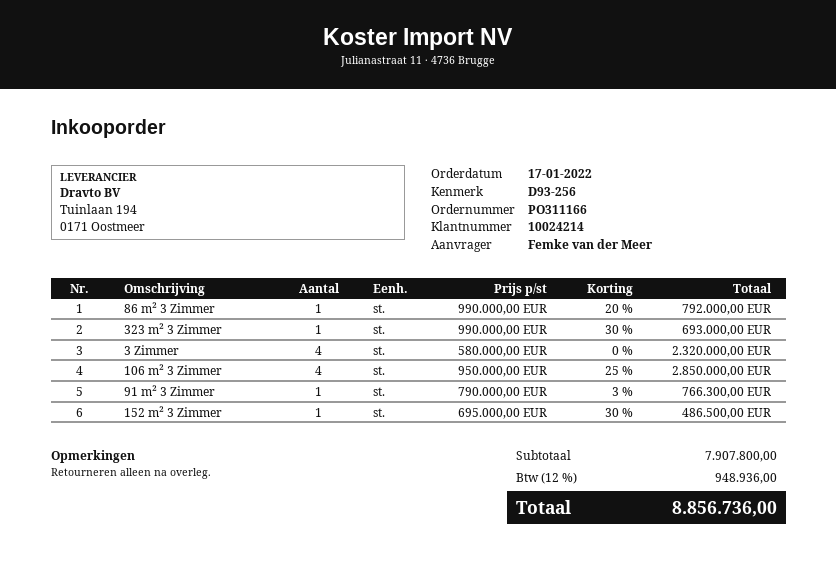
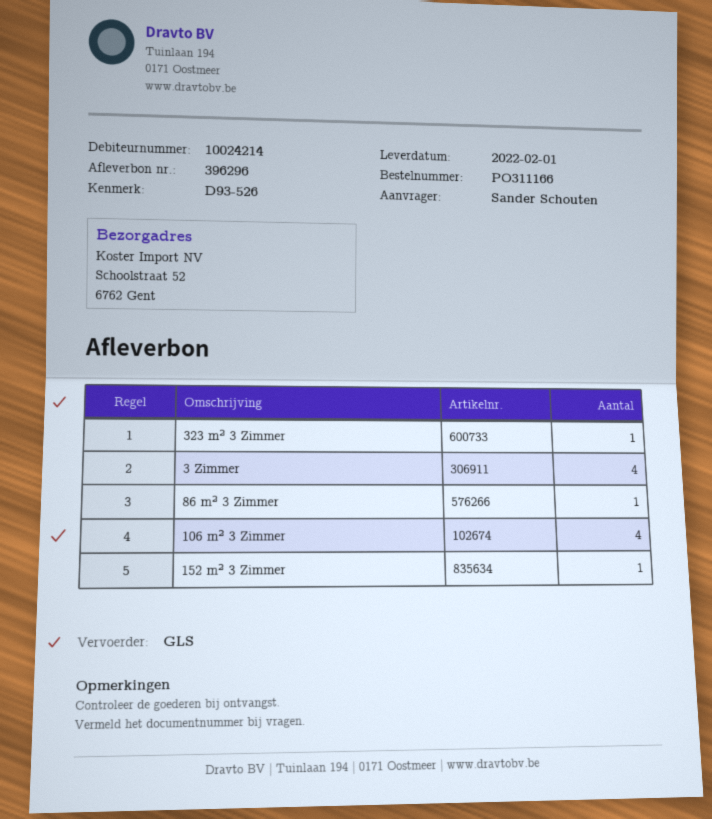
reference: D93-256 -> D93-526
ordered by: Femke van der Meer -> Sander Schouten
91 m² 3 Zimmer: 1 -> none

